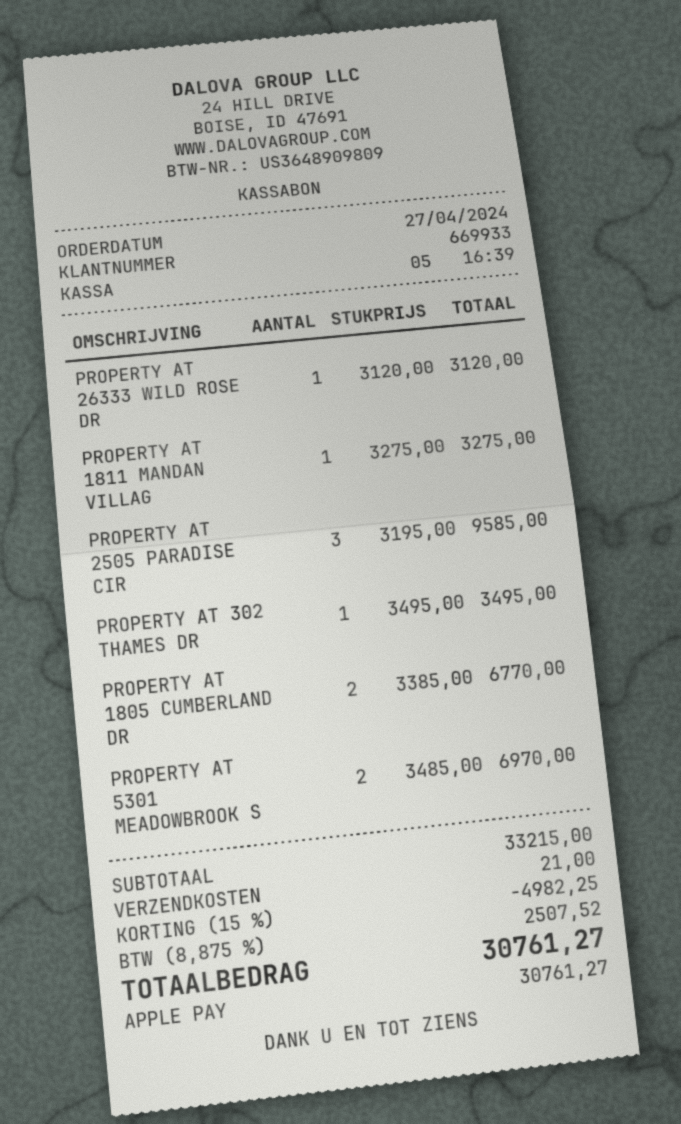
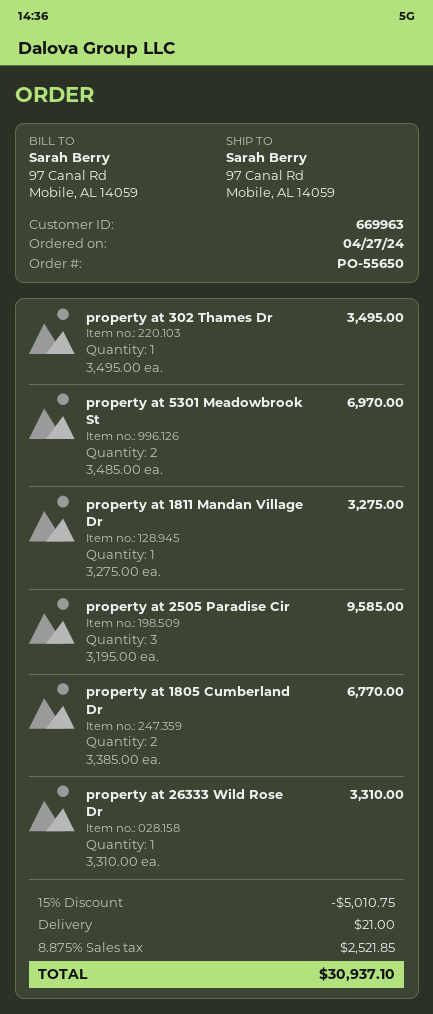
customer number: 669933 -> 669963
PROPERTY AT 26333 WILD ROSE DR: 1 x 3120.00 = 3120.00 -> 1 x 3310.00 = 3310.00
discount: 15% = 4982.25 -> 15% = 5010.75
tax: 8.875% = 2507.52 -> 8.875% = 2521.85
total: 30761.27 -> 30937.10

